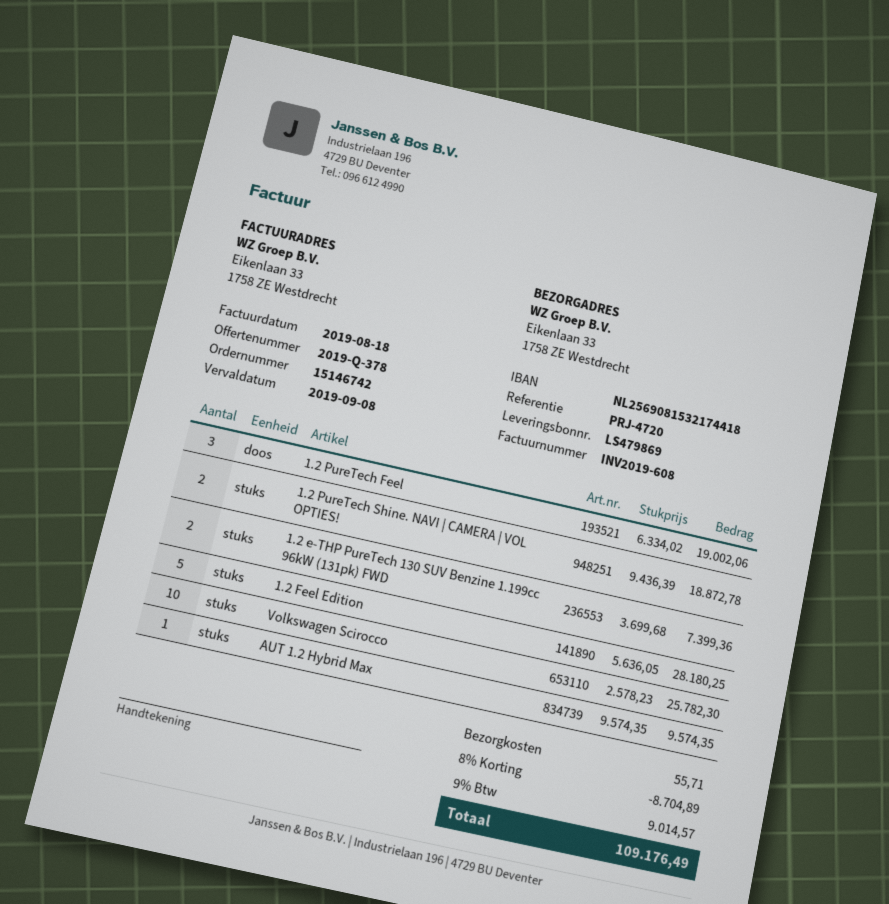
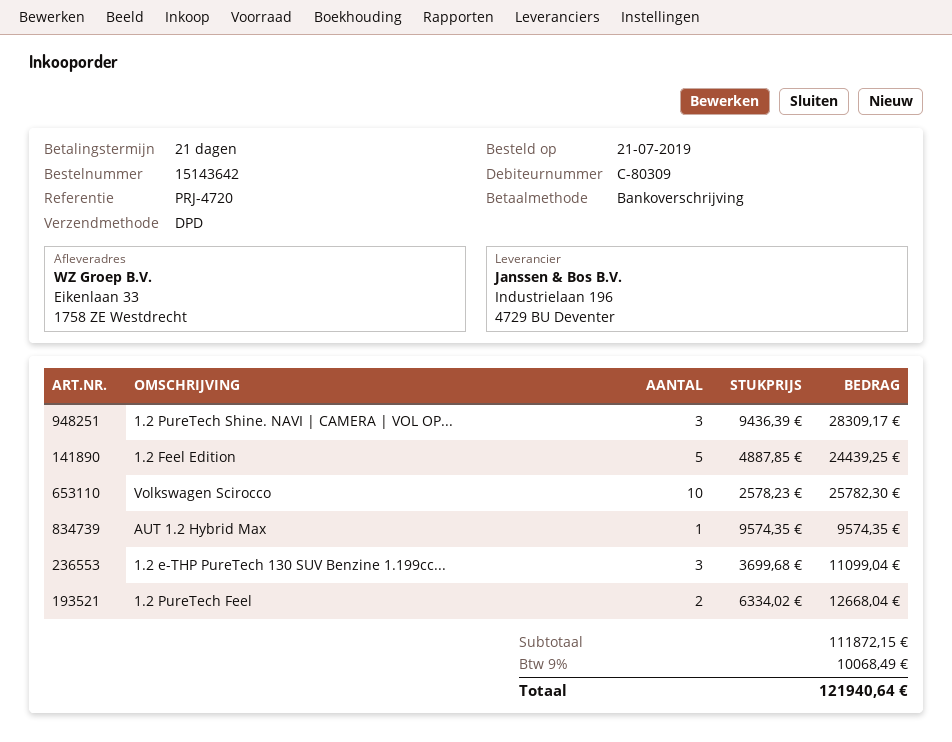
order number: 15146742 -> 15143642
1.2 PureTech Feel: 3 x 6334.02 = 19002.06 -> 2 x 6334.02 = 12668.04
1.2 PureTech Shine. NAVI | CAMERA | VOL OPTIES!: 2 x 9436.39 = 18872.78 -> 3 x 9436.39 = 28309.17
1.2 e-THP PureTech 130 SUV Benzine 1.199cc 96kW (131pk) FWD: 2 x 3699.68 = 7399.36 -> 3 x 3699.68 = 11099.04
1.2 Feel Edition: 5 x 5636.05 = 28180.25 -> 5 x 4887.85 = 24439.25
discount: 8% = 8704.89 -> none
shipping: 55.71 -> none
tax: 9% = 9014.57 -> 9% = 10068.49
total: 109176.49 -> 121940.64

